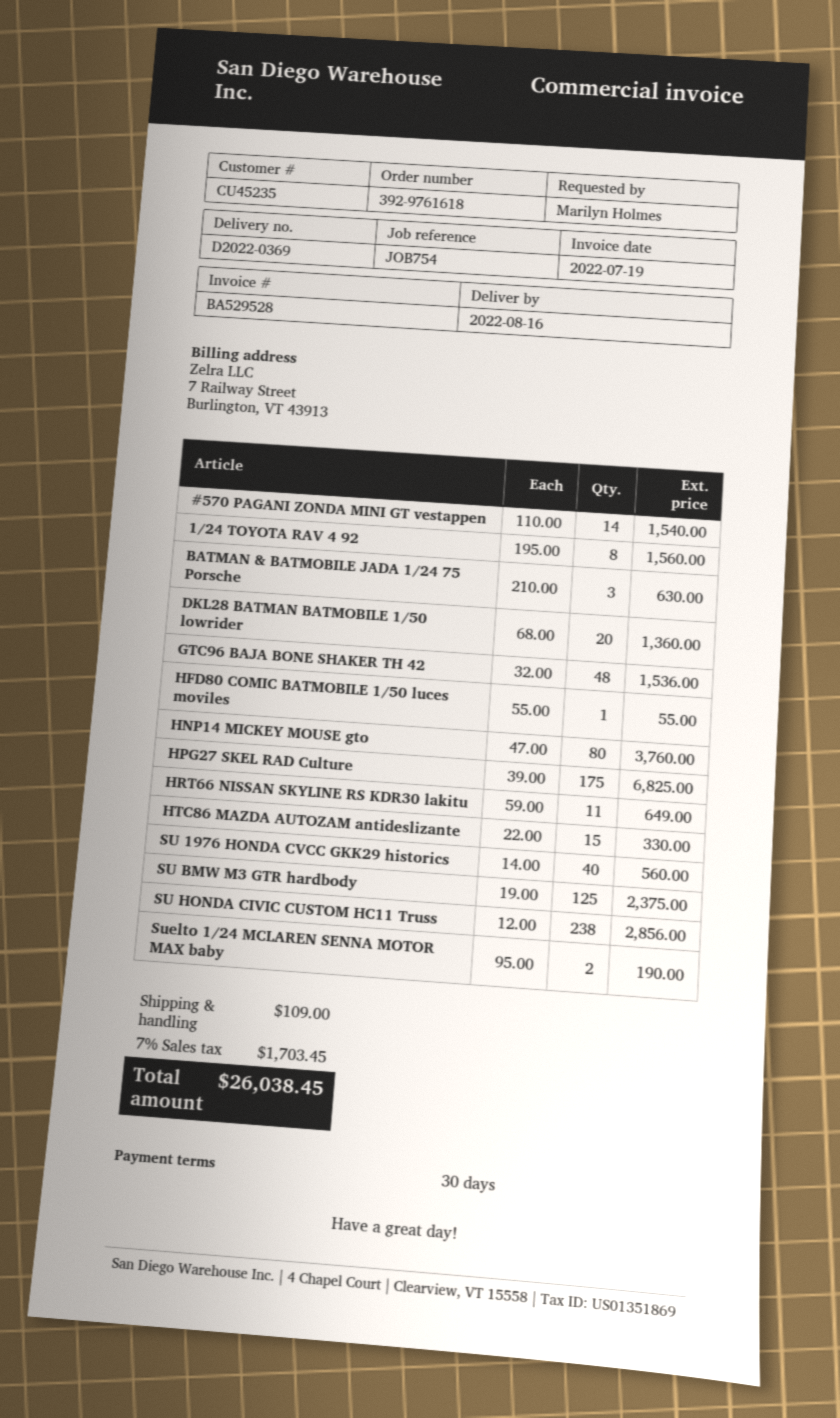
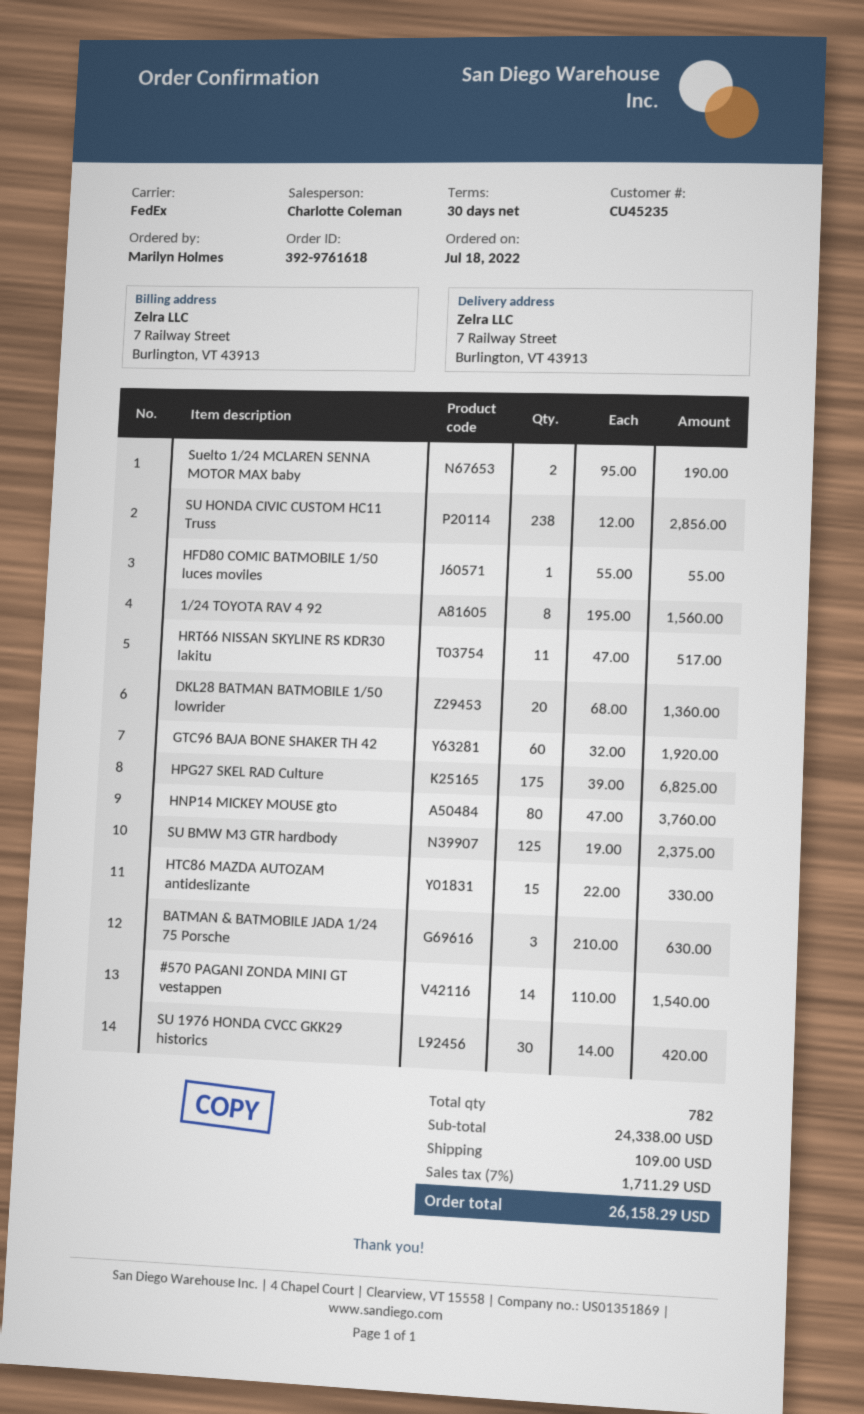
GTC96 BAJA BONE SHAKER TH 42: 48 x 32.00 = 1536.00 -> 60 x 32.00 = 1920.00
HRT66 NISSAN SKYLINE RS KDR30 lakitu: 11 x 59.00 = 649.00 -> 11 x 47.00 = 517.00
SU 1976 HONDA CVCC GKK29 historics: 40 x 14.00 = 560.00 -> 30 x 14.00 = 420.00
tax: 7% = 1703.45 -> 7% = 1711.29
total: 26038.45 -> 26158.29

